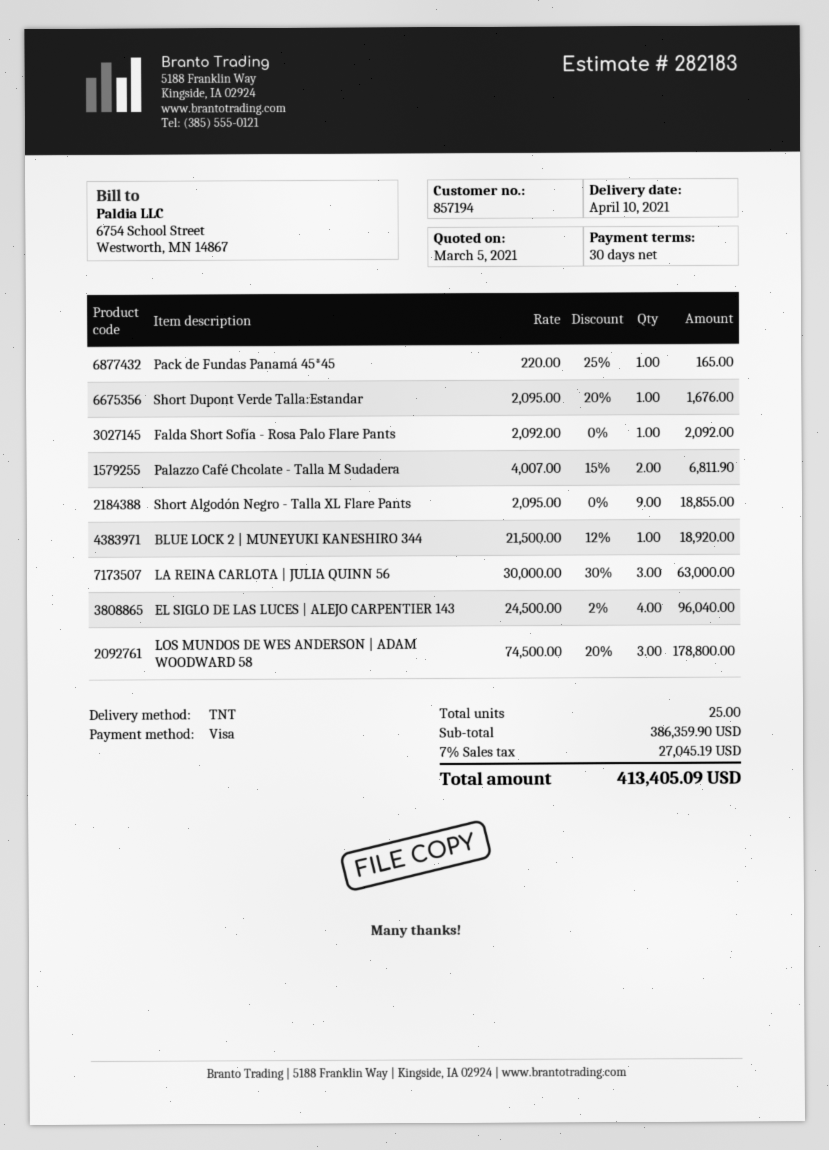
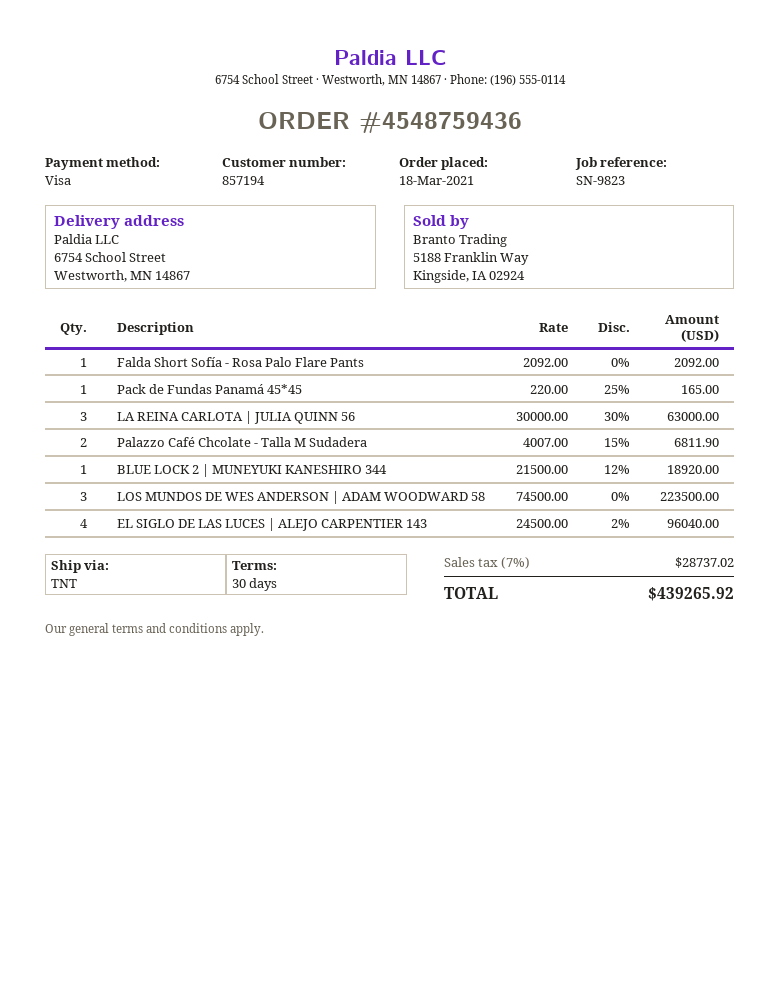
Short Dupont Verde Talla:Estandar: 1 x 2095.00 - 20% = 1676.00 -> none
Short Algodón Negro - Talla XL Flare Pants: 9 x 2095.00 = 18855.00 -> none
LOS MUNDOS DE WES ANDERSON | ADAM WOODWARD 58: 3 x 74500.00 - 20% = 178800.00 -> 3 x 74500.00 = 223500.00
tax: 7% = 27045.19 -> 7% = 28737.02
total: 413405.09 -> 439265.92

